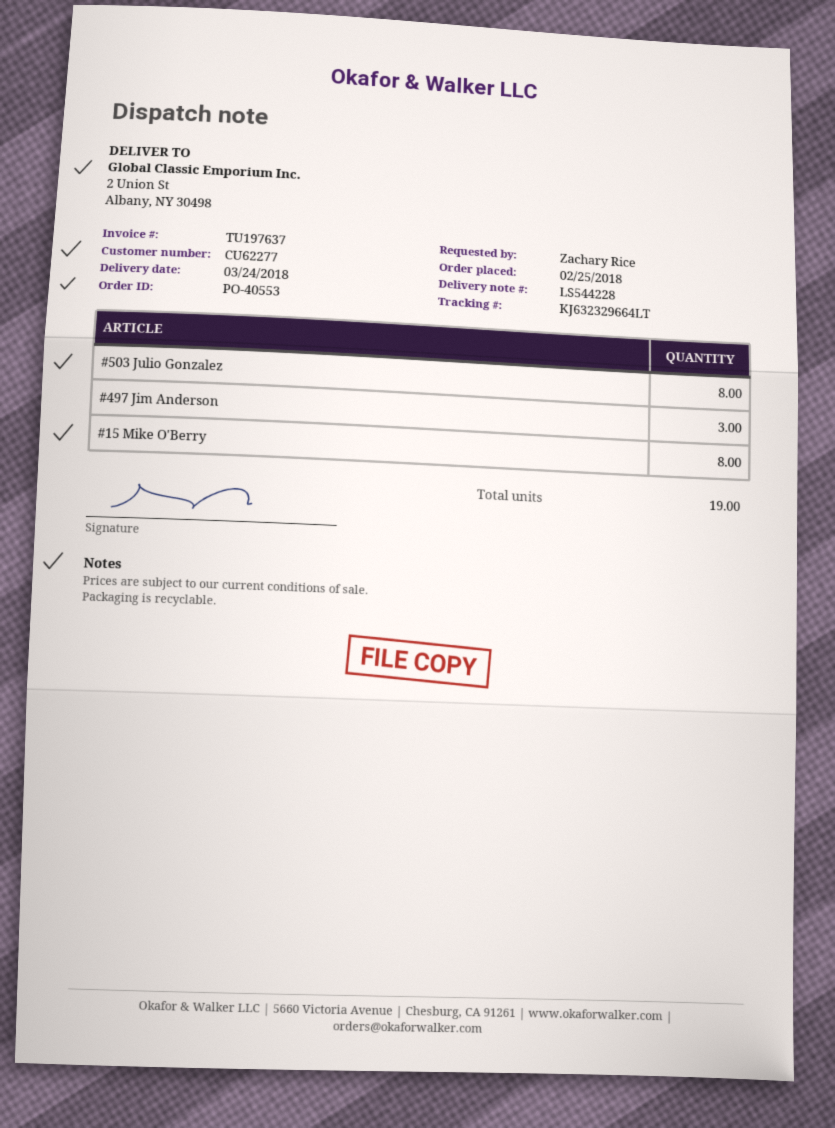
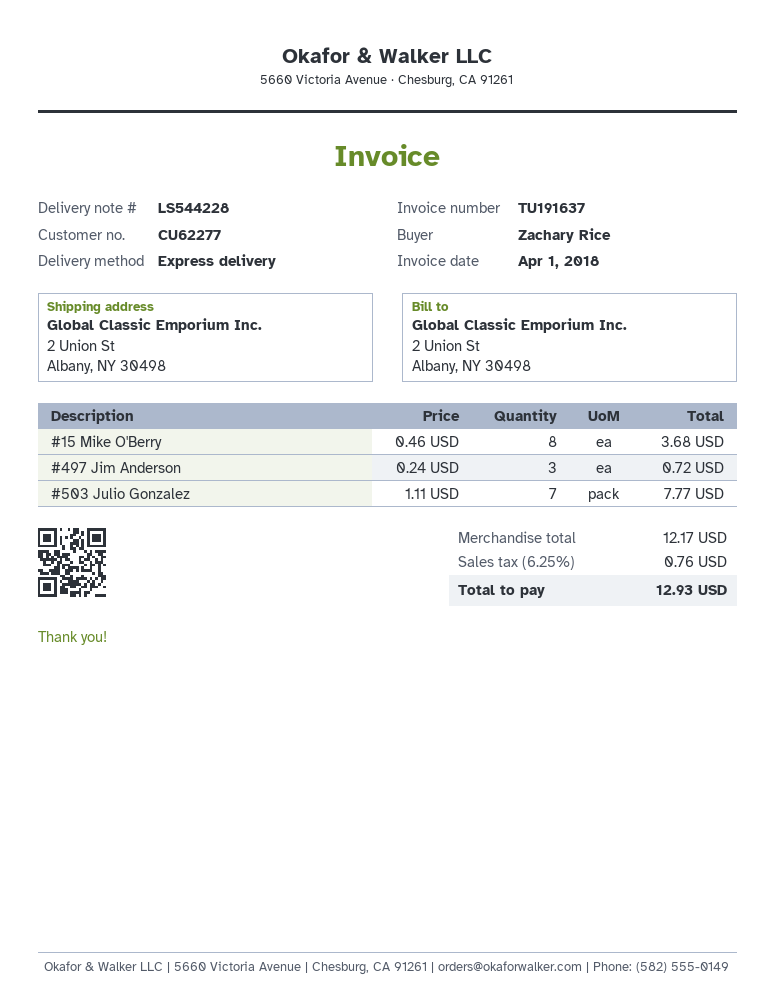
invoice number: TU197637 -> TU191637
#503 Julio Gonzalez: 8 -> 7

